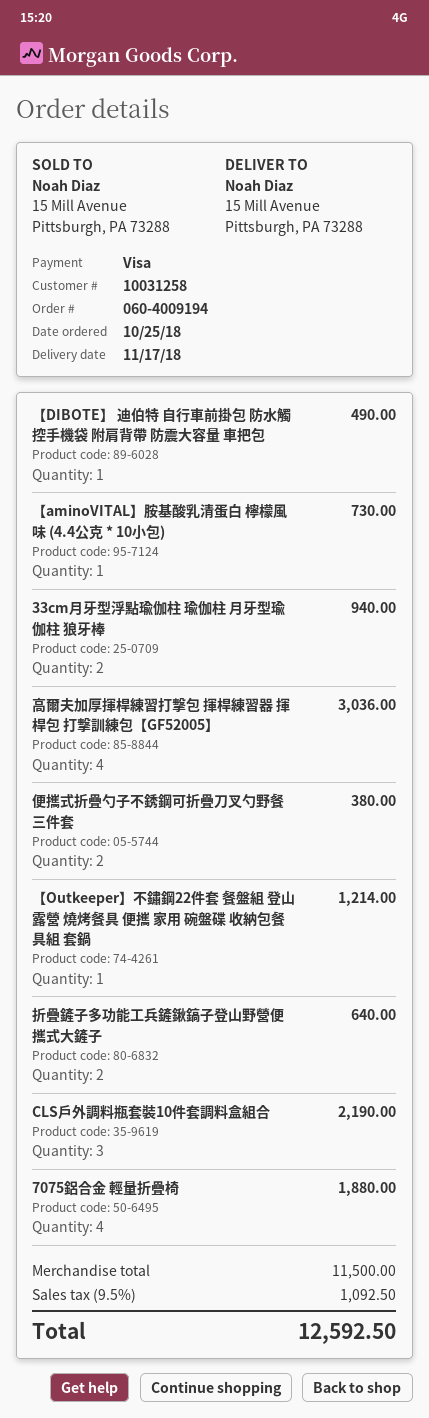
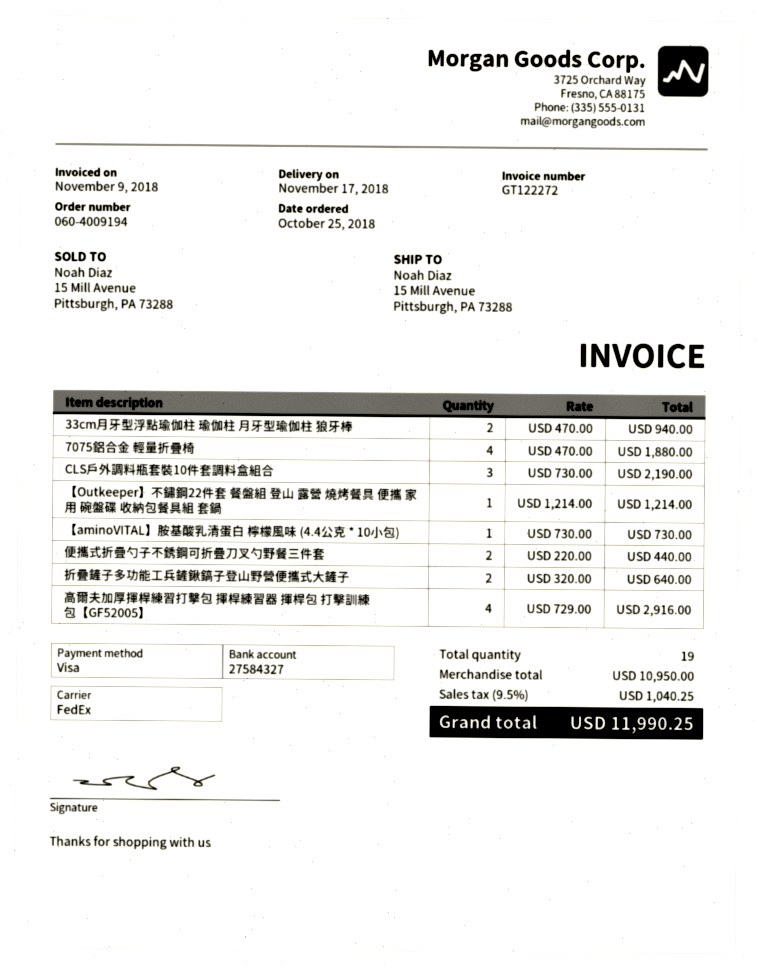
【DIBOTE】 迪伯特 自行車前掛包 防水觸控手機袋 附肩背帶 防震大容量 車把包: 1 for 490.00 -> none
高爾夫加厚揮桿練習打擊包 揮桿練習器 揮桿包 打擊訓練包【GF52005】: 4 for 3036.00 -> 4 for 2916.00
便攜式折疊勺子不銹鋼可折疊刀叉勺野餐三件套: 2 for 380.00 -> 2 for 440.00
subtotal: 11500.00 -> 10950.00
tax: 9.5% = 1092.50 -> 9.5% = 1040.25
total: 12592.50 -> 11990.25

